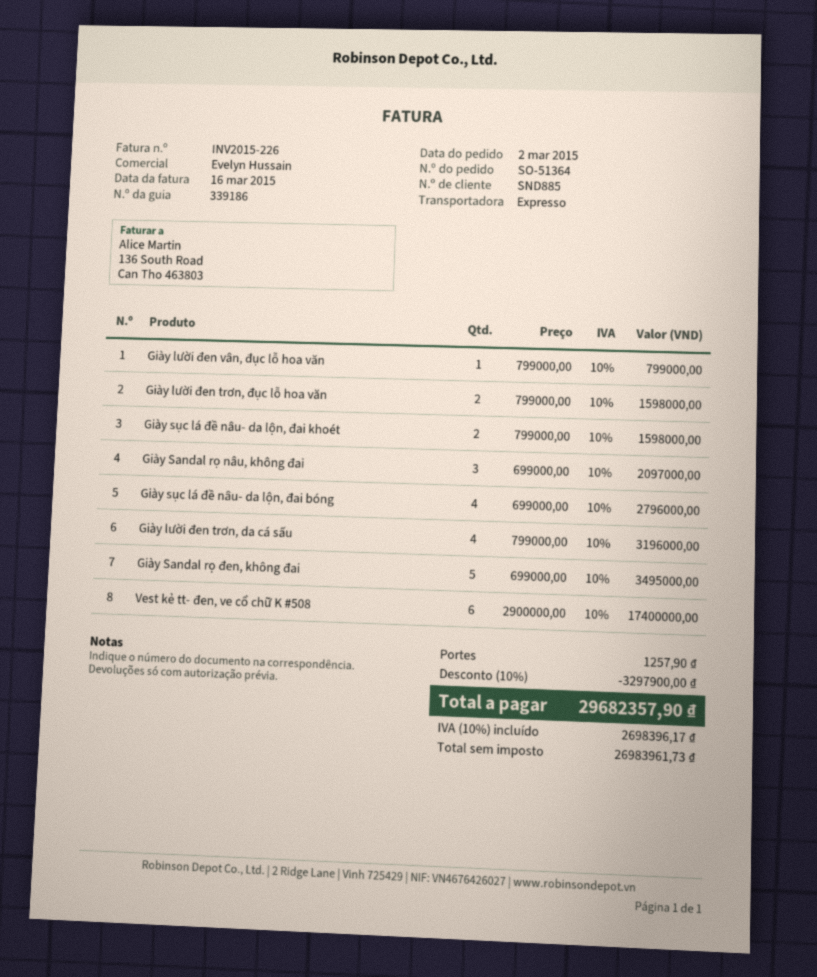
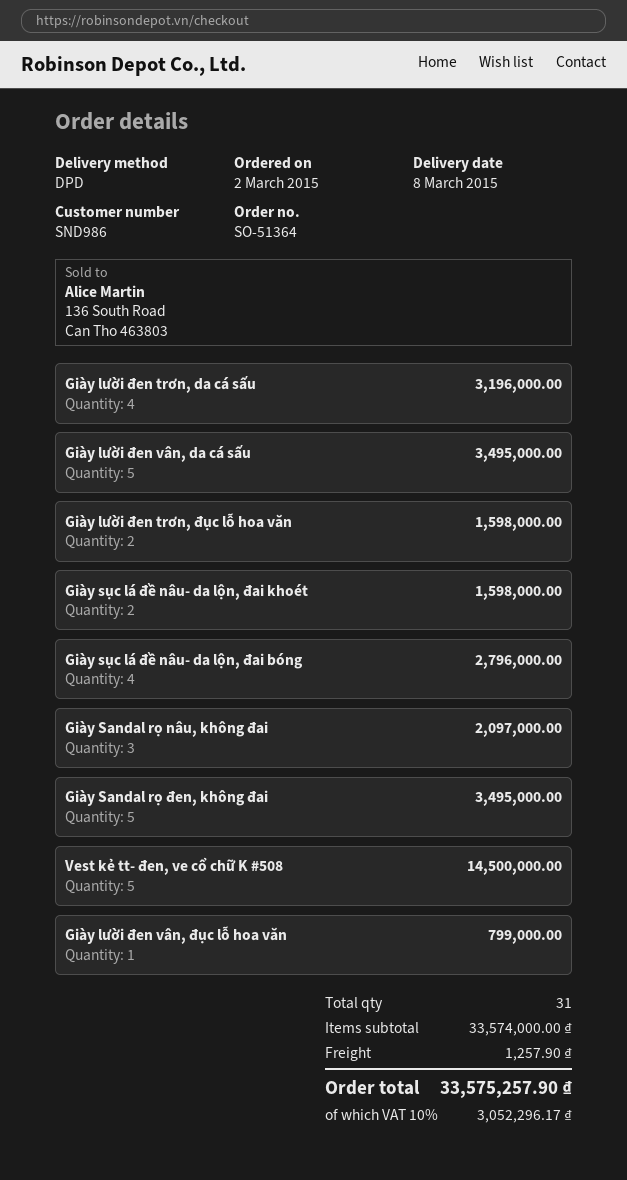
customer number: SND885 -> SND986
shipping method: express -> DPD
Vest kẻ tt- đen, ve cổ chữ K #508: 6 for 17400000.00 -> 5 for 14500000.00
Giày lười đen vân, da cá sấu: none -> 5 for 3495000.00
discount: 10% = 3297900.00 -> none
tax: 10% = 2698396.17 -> 10% = 3052296.17
total: 29682357.90 -> 33575257.90

